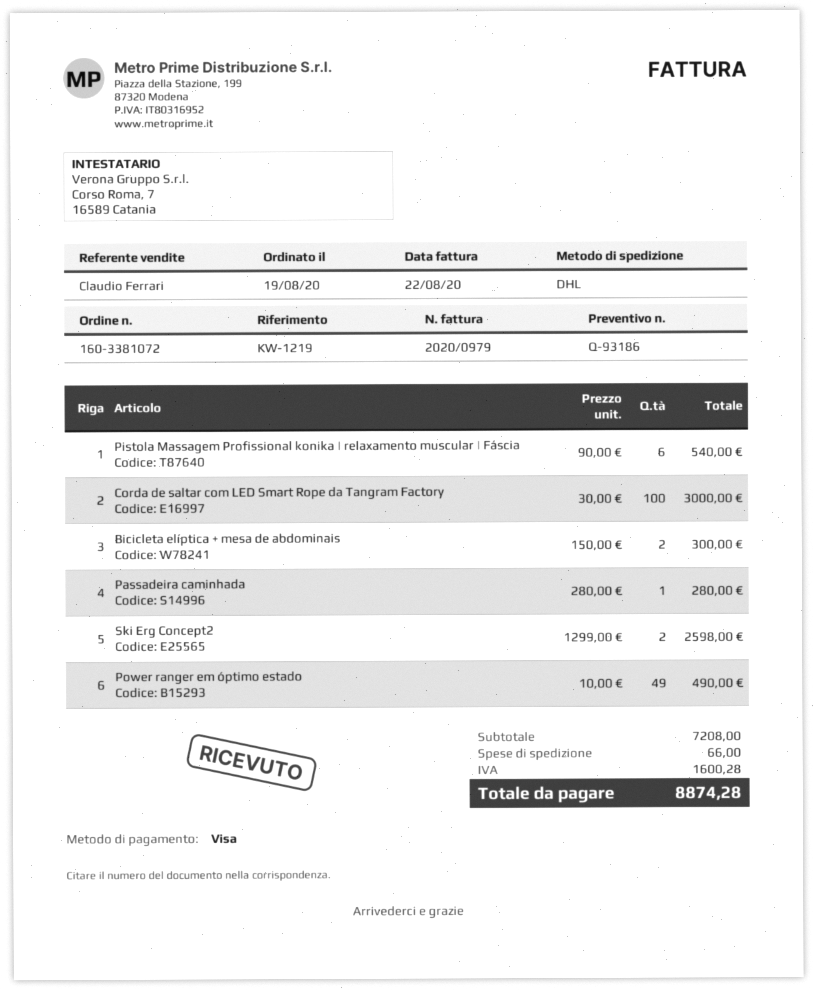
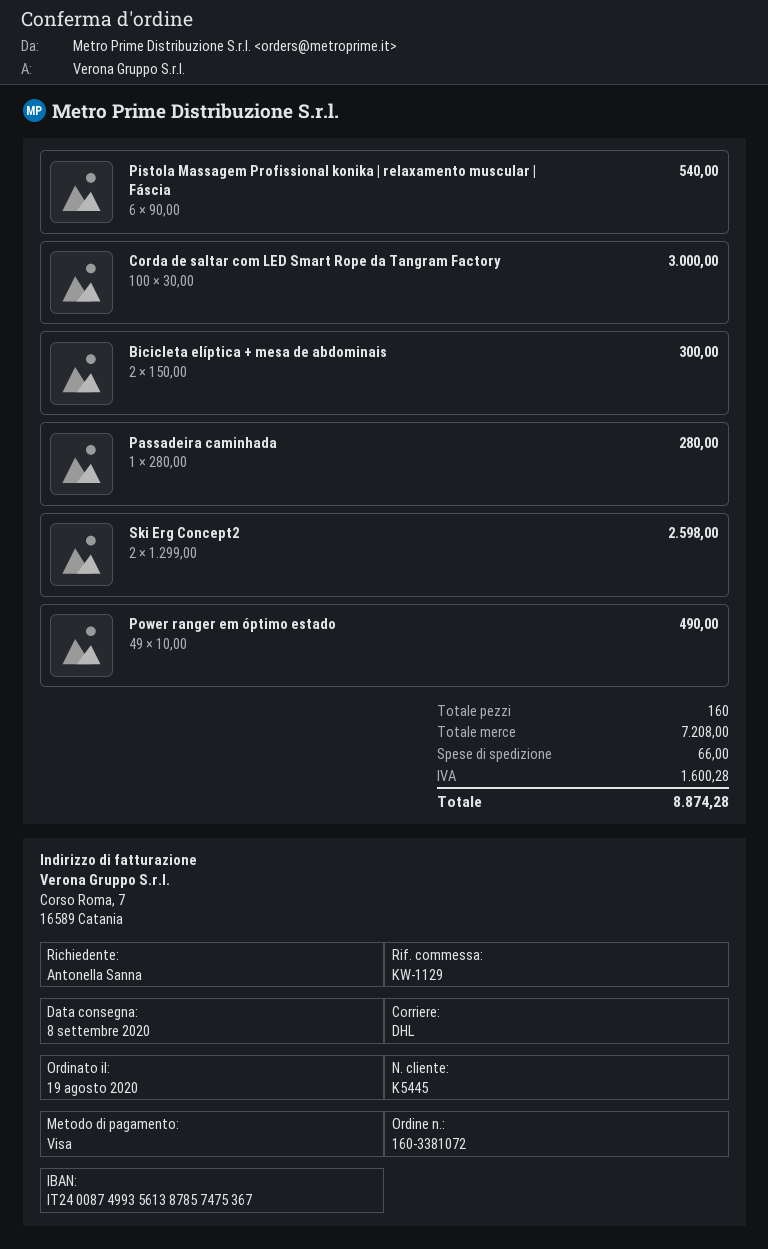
reference: KW-1219 -> KW-1129

